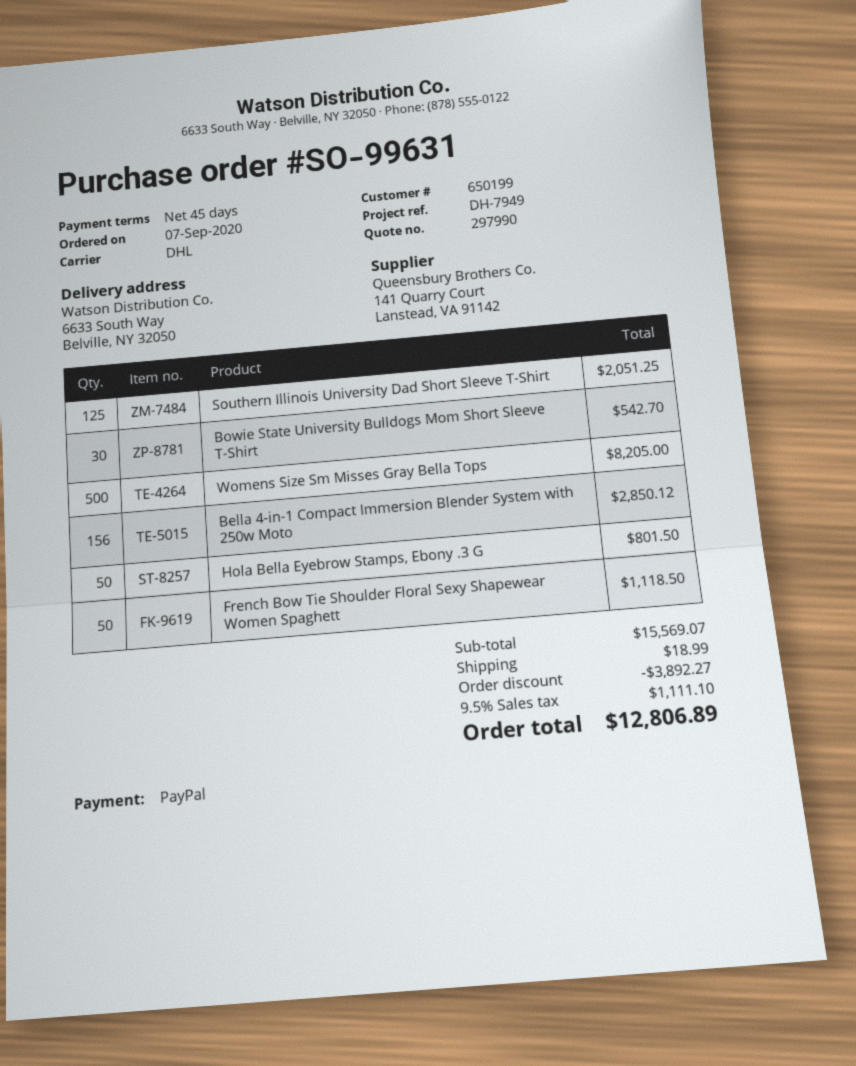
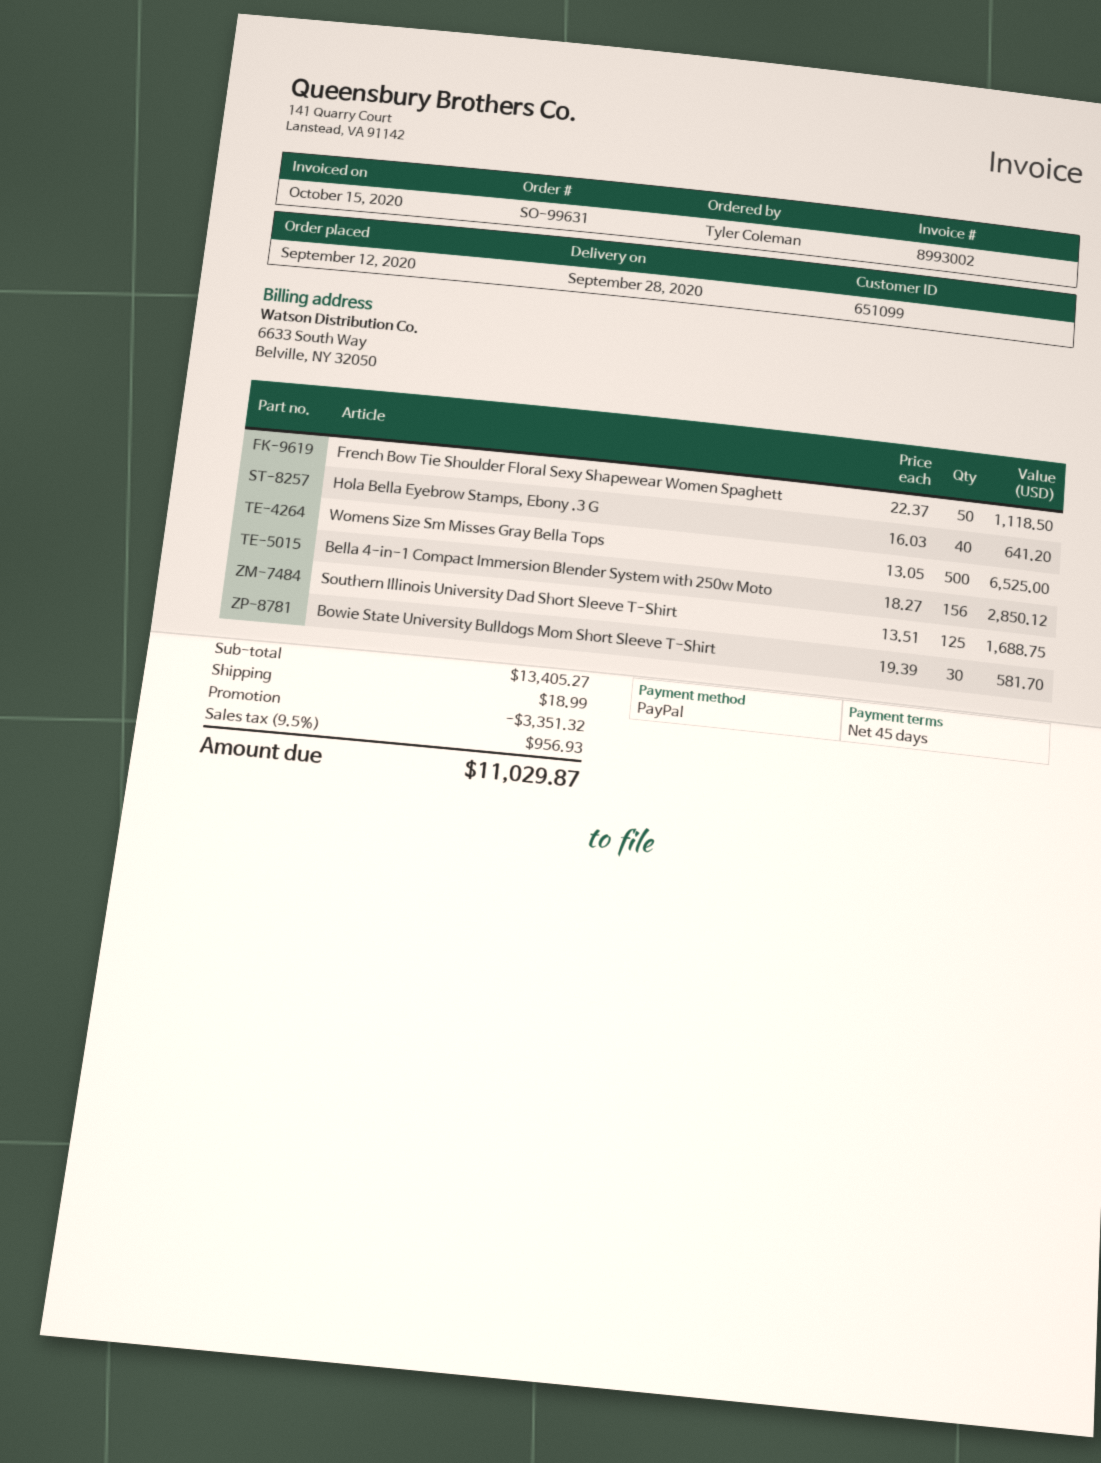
order date: 2020-09-07 -> 2020-09-12
customer number: 650199 -> 651099
Southern Illinois University Dad Short Sleeve T-Shirt: 125 for 2051.25 -> 125 for 1688.75
Bowie State University Bulldogs Mom Short Sleeve T-Shirt: 30 for 542.70 -> 30 for 581.70
Womens Size Sm Misses Gray Bella Tops: 500 for 8205.00 -> 500 for 6525.00
Hola Bella Eyebrow Stamps, Ebony .3 G: 50 for 801.50 -> 40 for 641.20
subtotal: 15569.07 -> 13405.27
discount: 3892.27 -> 3351.32
tax: 9.5% = 1111.10 -> 9.5% = 956.93
total: 12806.89 -> 11029.87

